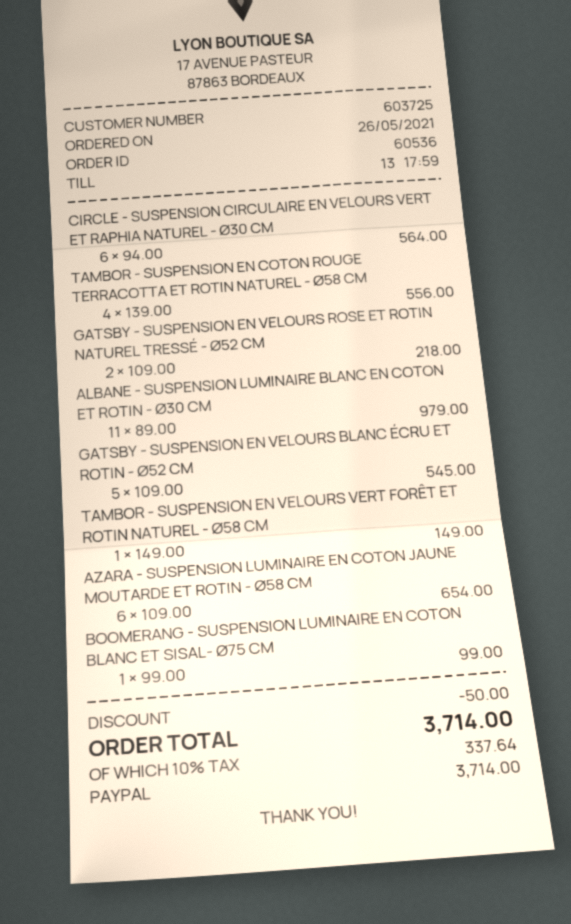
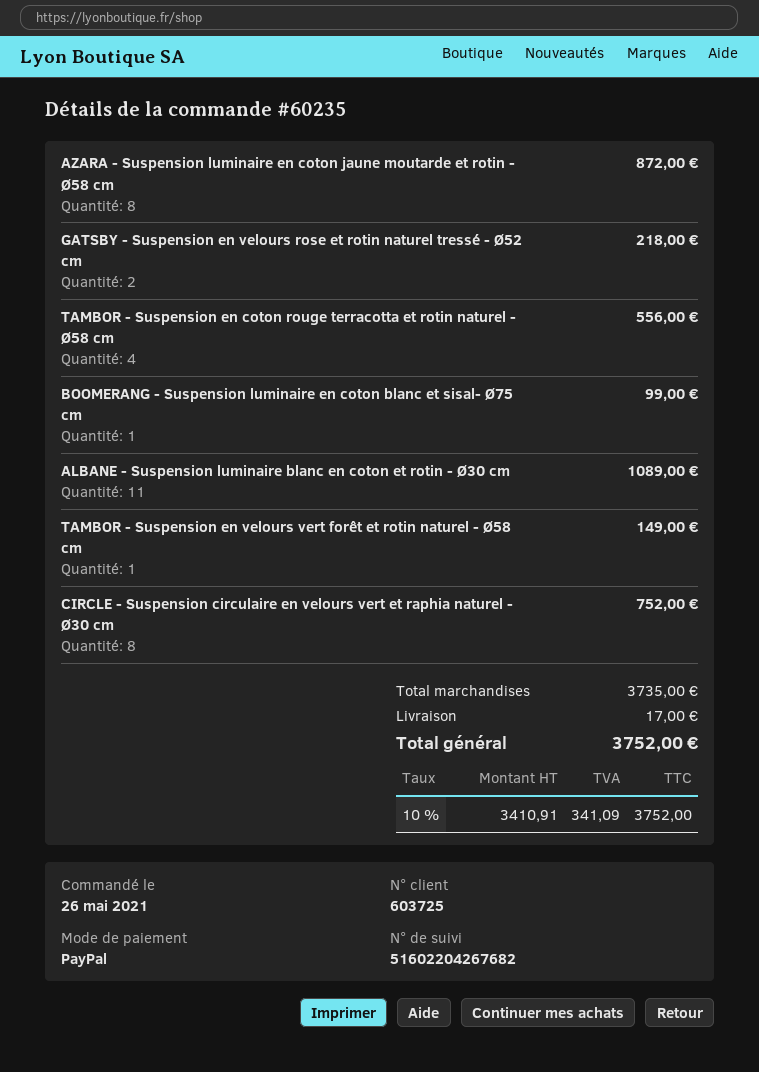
order number: 60536 -> 60235
CIRCLE - SUSPENSION CIRCULAIRE EN VELOURS VERT ET RAPHIA NATUREL - Ø30 CM: 6 for 564.00 -> 8 for 752.00
ALBANE - SUSPENSION LUMINAIRE BLANC EN COTON ET ROTIN - Ø30 CM: 11 for 979.00 -> 11 for 1089.00
GATSBY - SUSPENSION EN VELOURS BLANC ÉCRU ET ROTIN - Ø52 CM: 5 for 545.00 -> none
AZARA - SUSPENSION LUMINAIRE EN COTON JAUNE MOUTARDE ET ROTIN - Ø58 CM: 6 for 654.00 -> 8 for 872.00
discount: 50.00 -> none
shipping: none -> 17.00
tax: 10% = 337.64 -> 10% = 341.09
total: 3714.00 -> 3752.00

